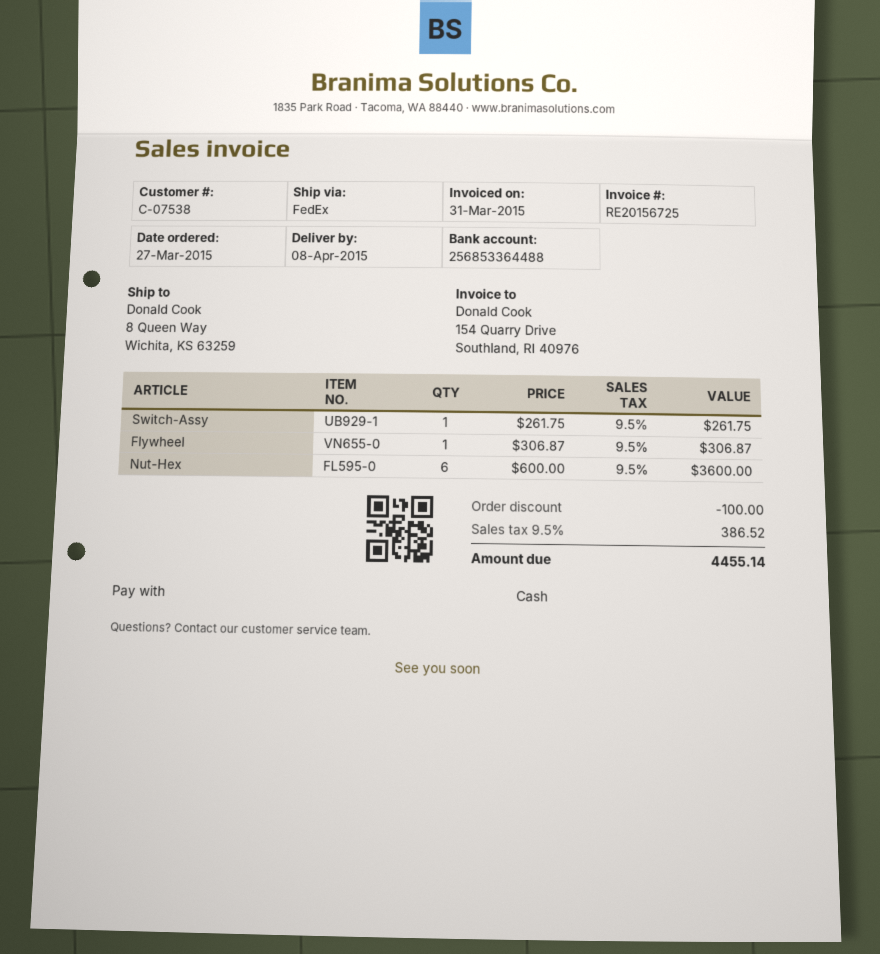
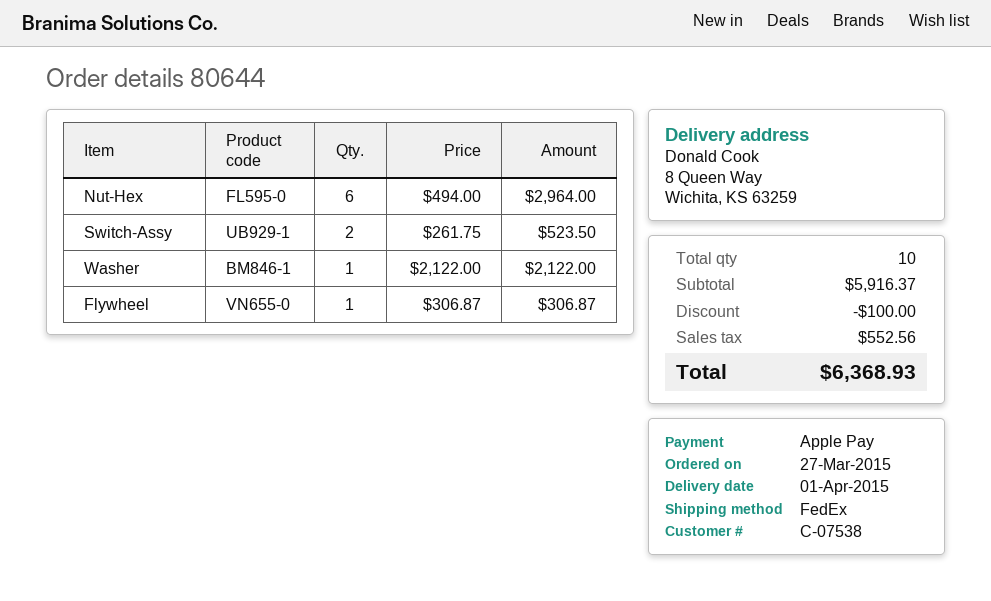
delivery date: 2015-04-08 -> 2015-04-01
payment method: cash -> Apple Pay
Switch-Assy: 1 x 261.75 = 261.75 -> 2 x 261.75 = 523.50
Nut-Hex: 6 x 600.00 = 3600.00 -> 6 x 494.00 = 2964.00
Washer: none -> 1 x 2122.00 = 2122.00
tax: 386.52 -> 552.56
total: 4455.14 -> 6368.93

